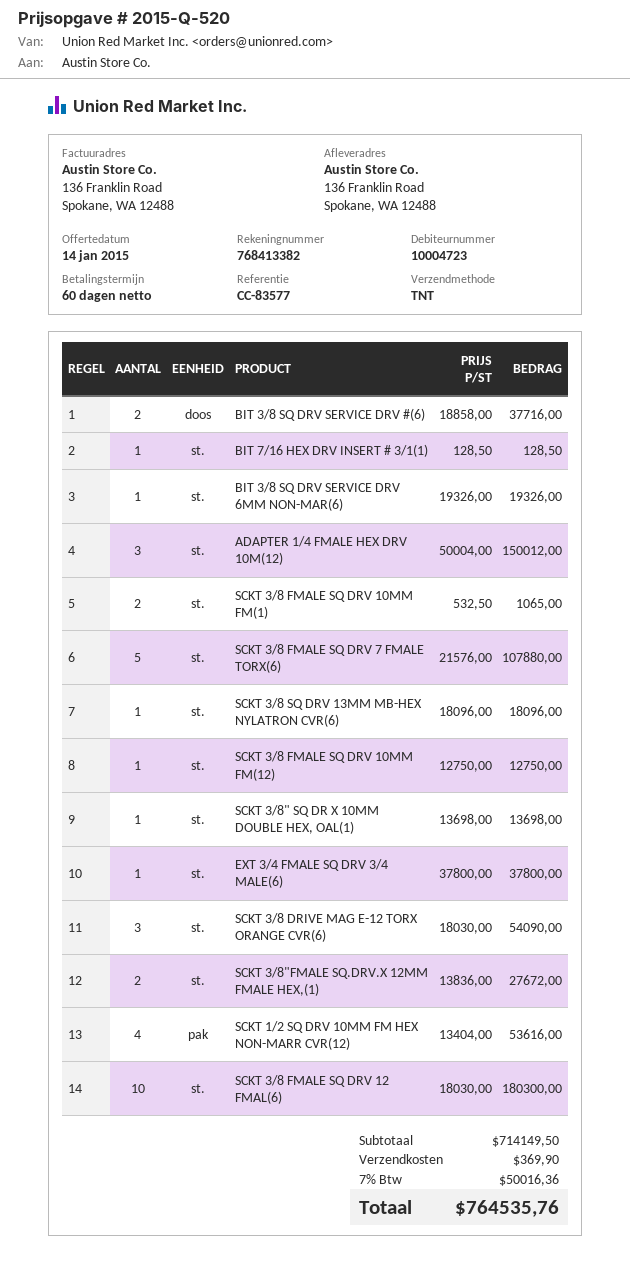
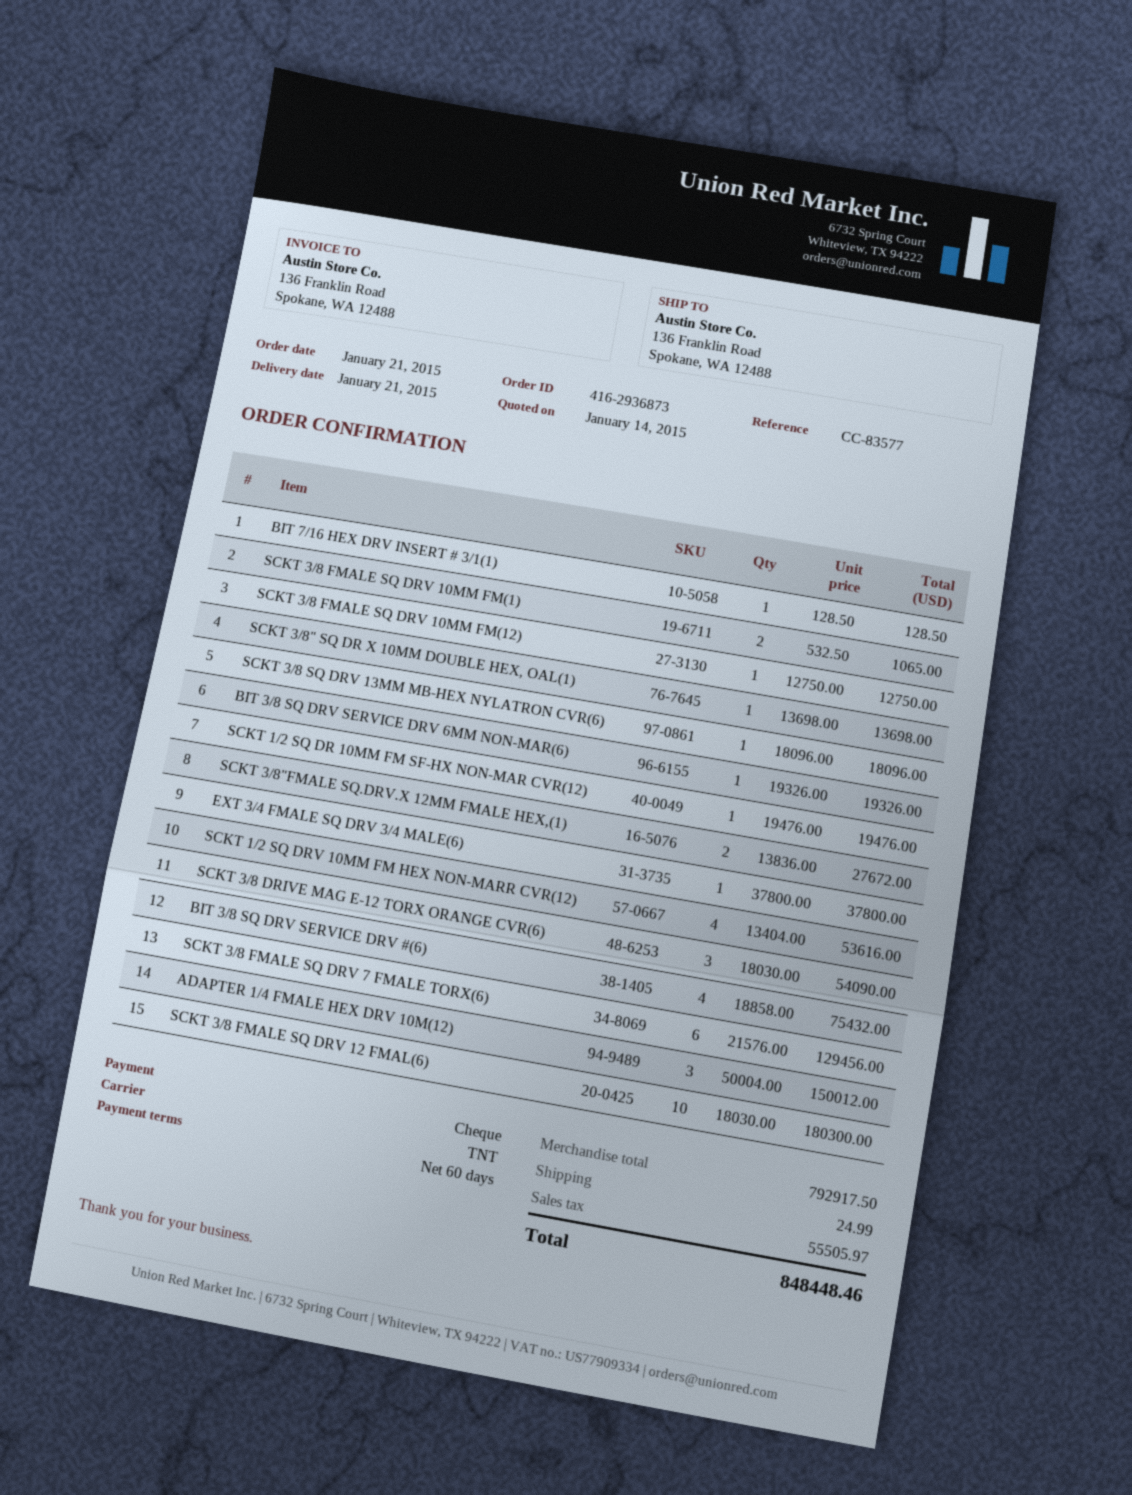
BIT 3/8 SQ DRV SERVICE DRV #(6): 2 x 18858.00 = 37716.00 -> 4 x 18858.00 = 75432.00
SCKT 3/8 FMALE SQ DRV 7 FMALE TORX(6): 5 x 21576.00 = 107880.00 -> 6 x 21576.00 = 129456.00
SCKT 1/2 SQ DR 10MM FM SF-HX NON-MAR CVR(12): none -> 1 x 19476.00 = 19476.00
subtotal: 714149.50 -> 792917.50
shipping: 369.90 -> 24.99
tax: 50016.36 -> 55505.97
total: 764535.76 -> 848448.46

